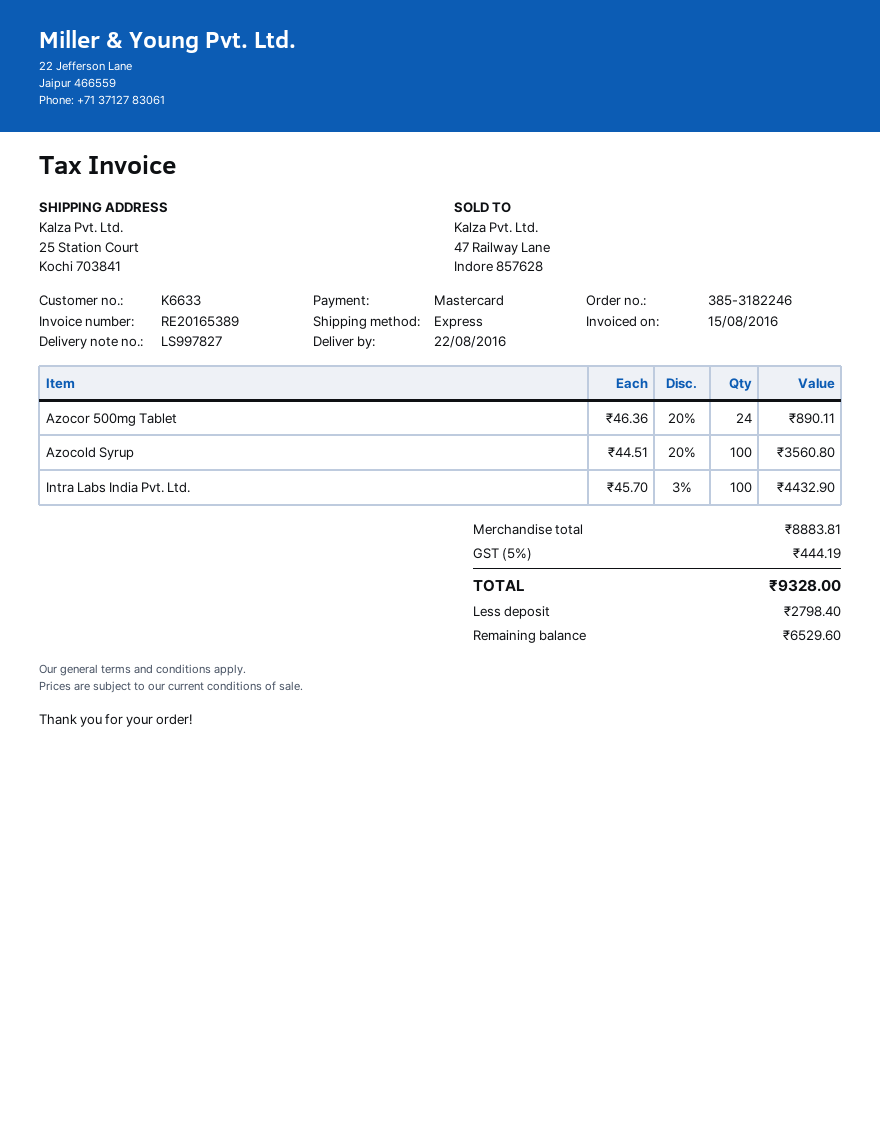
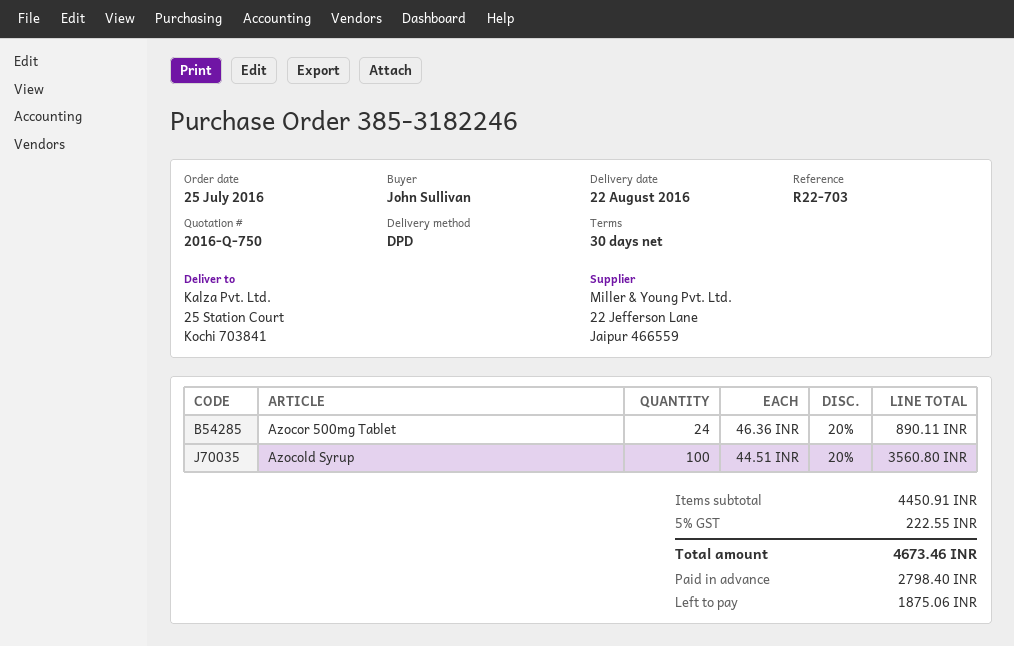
shipping method: express -> DPD
Intra Labs India Pvt. Ltd.: 100 x 45.70 - 3% = 4432.90 -> none
subtotal: 8883.81 -> 4450.91
tax: 5% = 444.19 -> 5% = 222.55
total: 9328.00 -> 4673.46
balance: 6529.60 -> 1875.06

